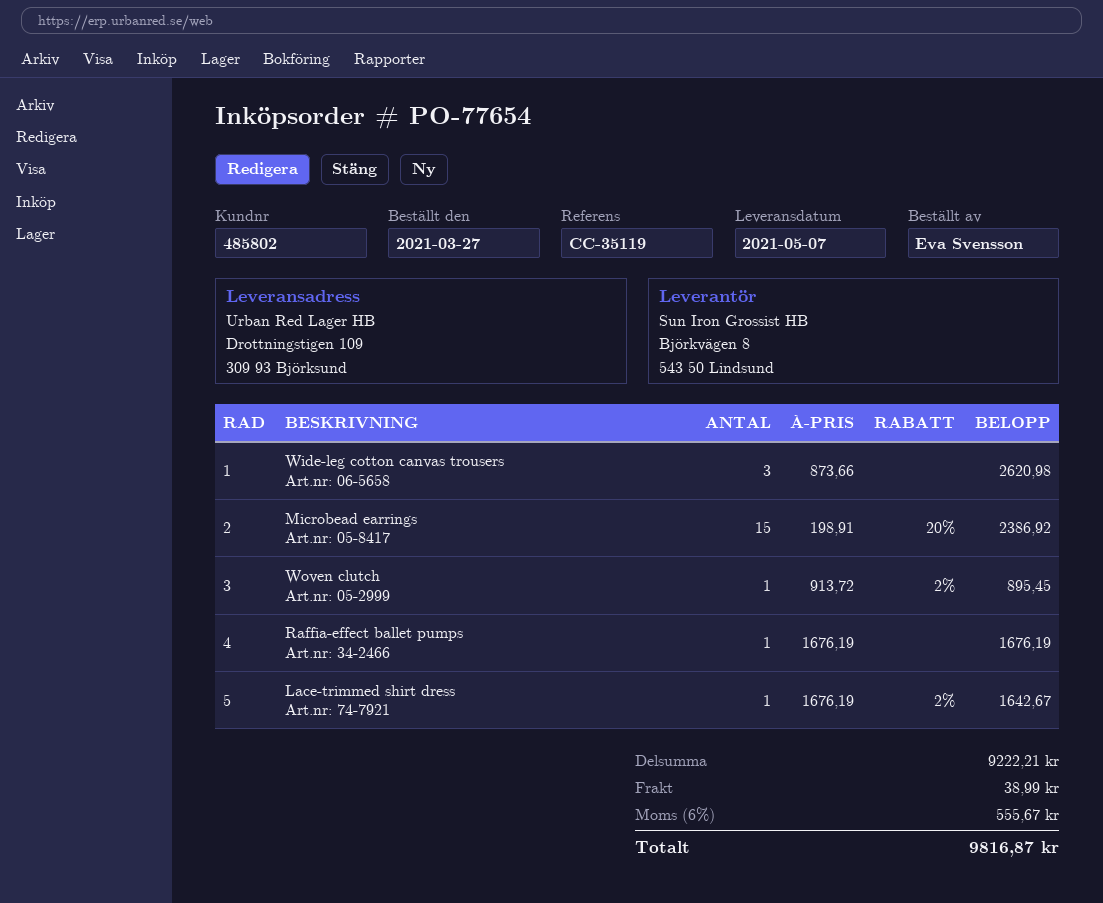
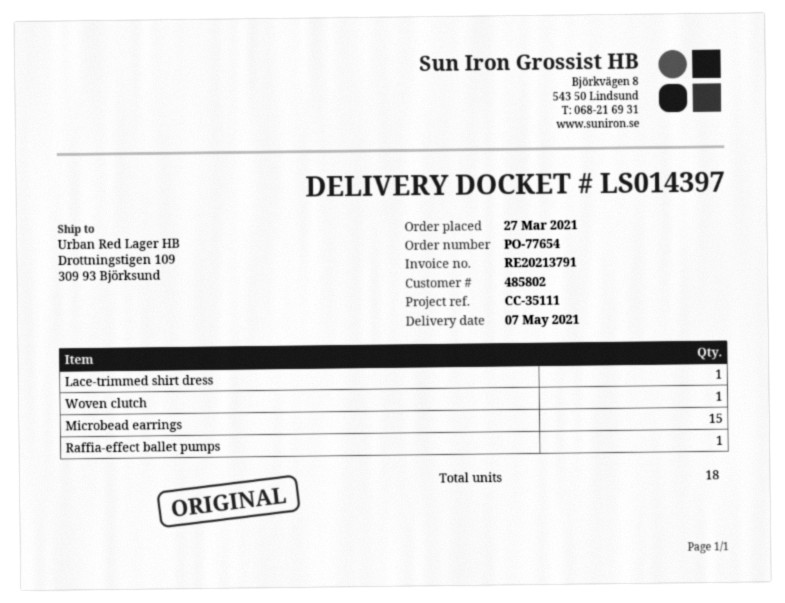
reference: CC-35119 -> CC-35111
Wide-leg cotton canvas trousers: 3 -> none

